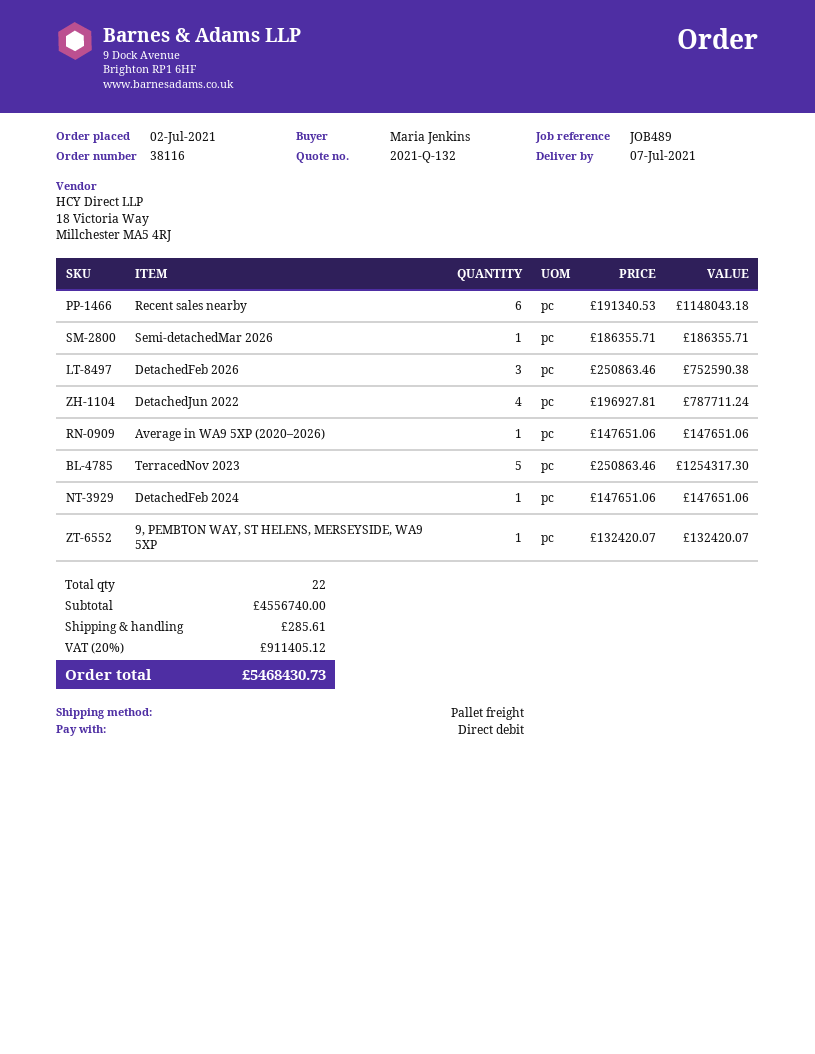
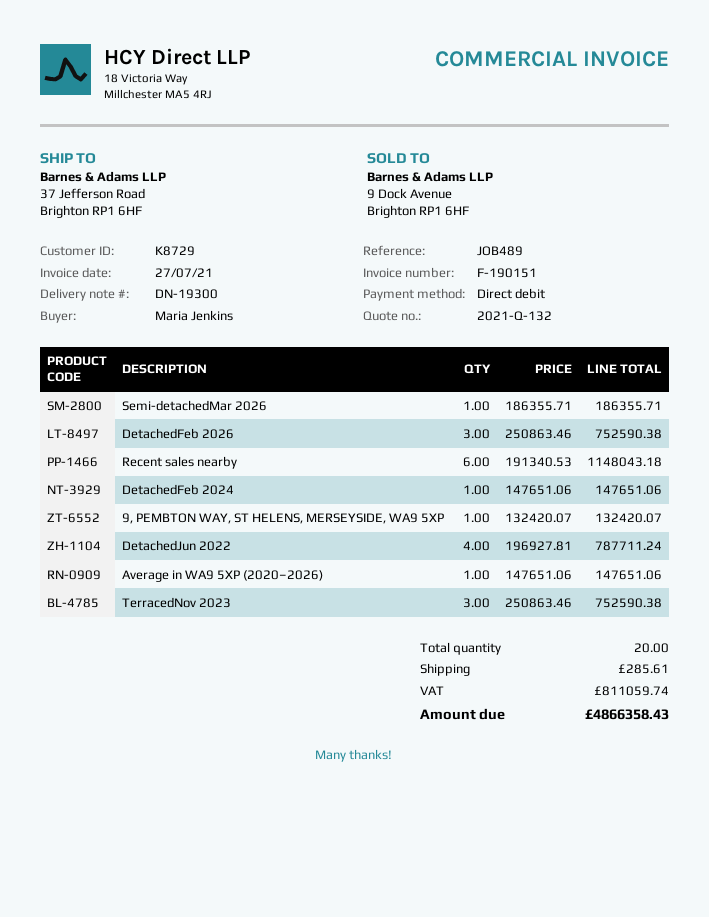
TerracedNov 2023: 5 x 250863.46 = 1254317.30 -> 3 x 250863.46 = 752590.38
total quantity: 22 -> 20
tax: 911405.12 -> 811059.74
total: 5468430.73 -> 4866358.43

